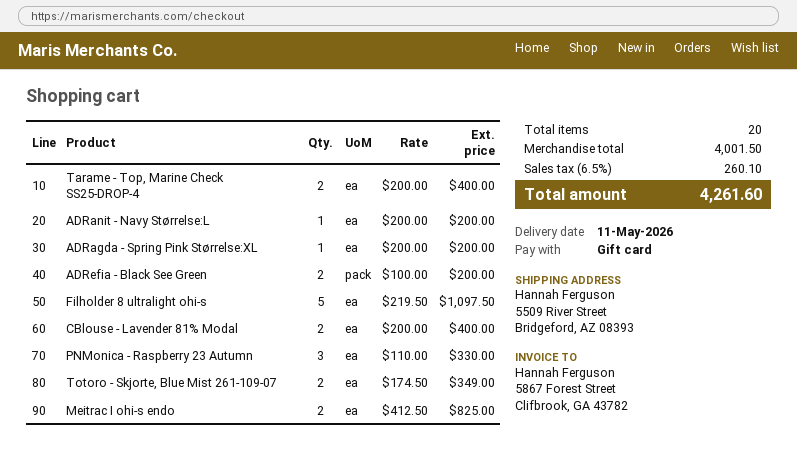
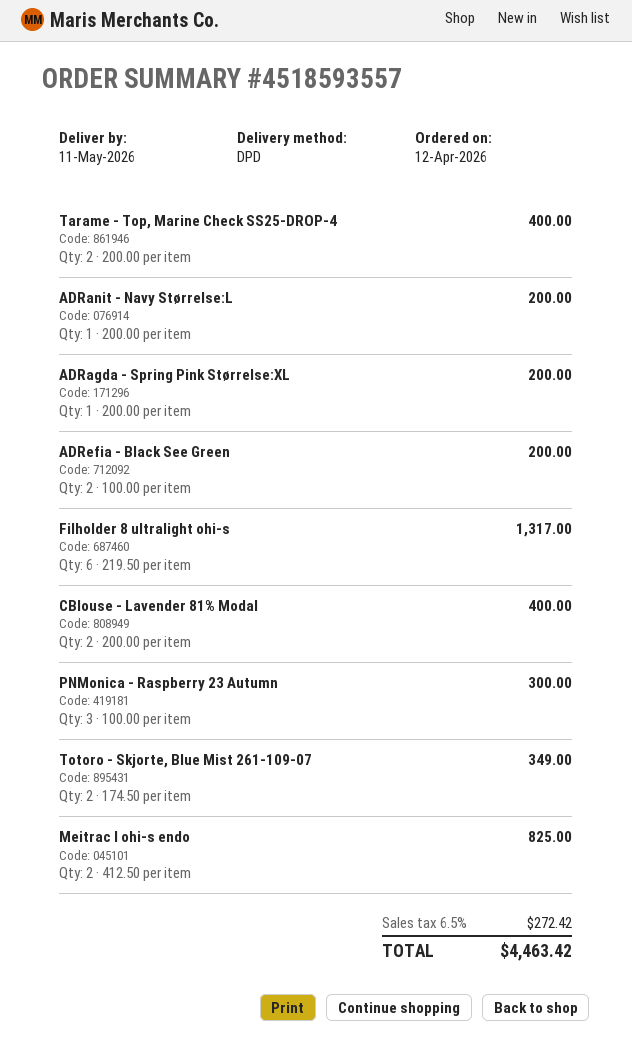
Filholder 8 ultralight ohi-s: 5 x 219.50 = 1097.50 -> 6 x 219.50 = 1317.00
PNMonica - Raspberry 23 Autumn: 3 x 110.00 = 330.00 -> 3 x 100.00 = 300.00
tax: 6.5% = 260.10 -> 6.5% = 272.42
total: 4261.60 -> 4463.42

